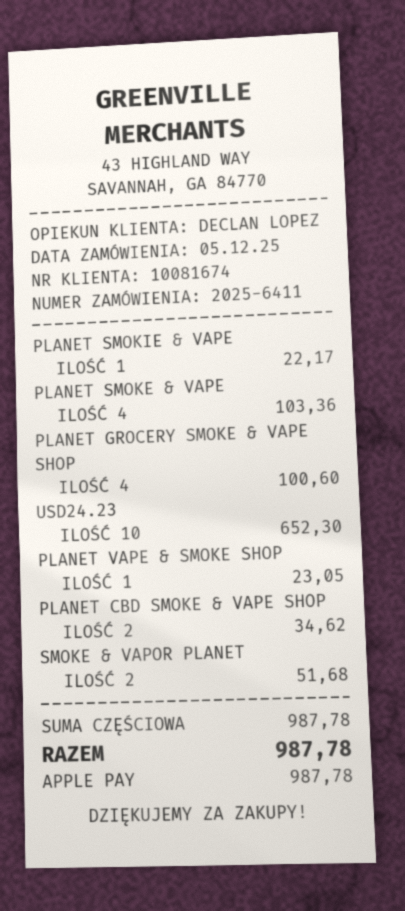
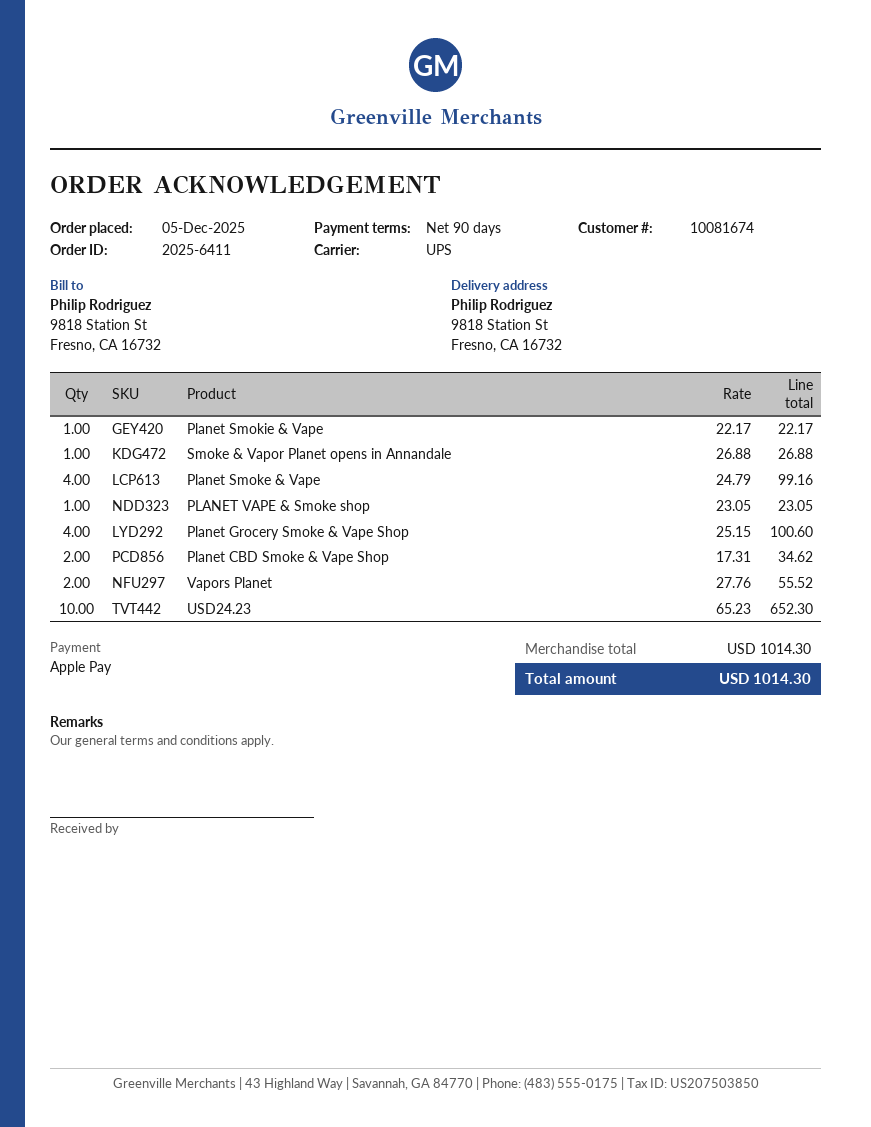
PLANET SMOKE & VAPE: 4 for 103.36 -> 4 for 99.16
SMOKE & VAPOR PLANET: 2 for 51.68 -> none
Smoke & Vapor Planet opens in Annandale: none -> 1 for 26.88
Vapors Planet: none -> 2 for 55.52
subtotal: 987.78 -> 1014.30
total: 987.78 -> 1014.30

